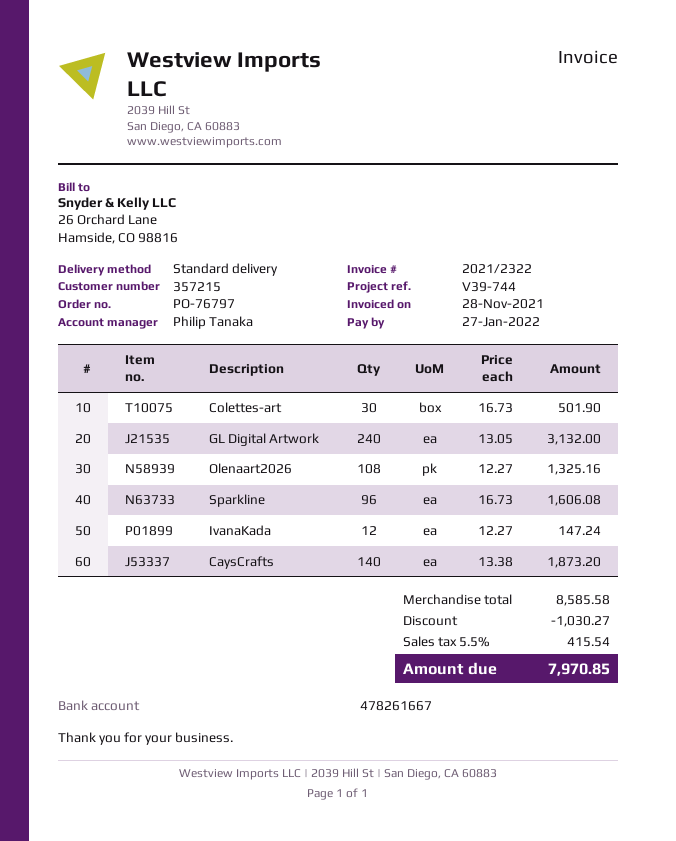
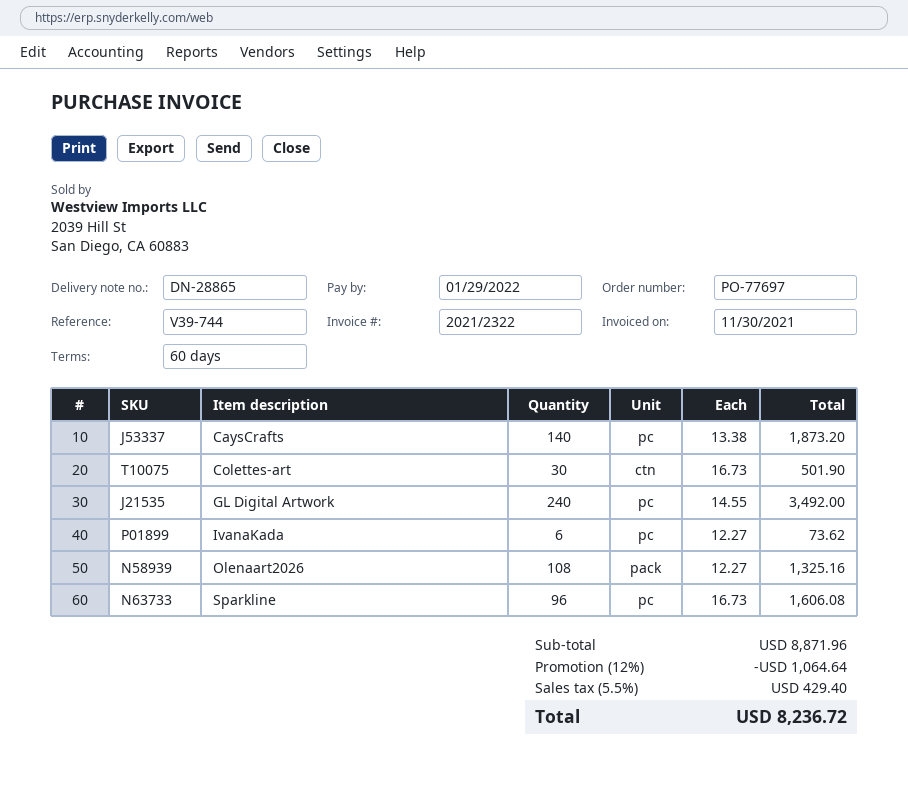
order number: PO-76797 -> PO-77697
invoice date: 2021-11-28 -> 2021-11-30
due date: 2022-01-27 -> 2022-01-29
GL Digital Artwork: 240 x 13.05 = 3132.00 -> 240 x 14.55 = 3492.00
IvanaKada: 12 x 12.27 = 147.24 -> 6 x 12.27 = 73.62
subtotal: 8585.58 -> 8871.96
discount: 1030.27 -> 1064.64
tax: 5.5% = 415.54 -> 5.5% = 429.40
total: 7970.85 -> 8236.72

